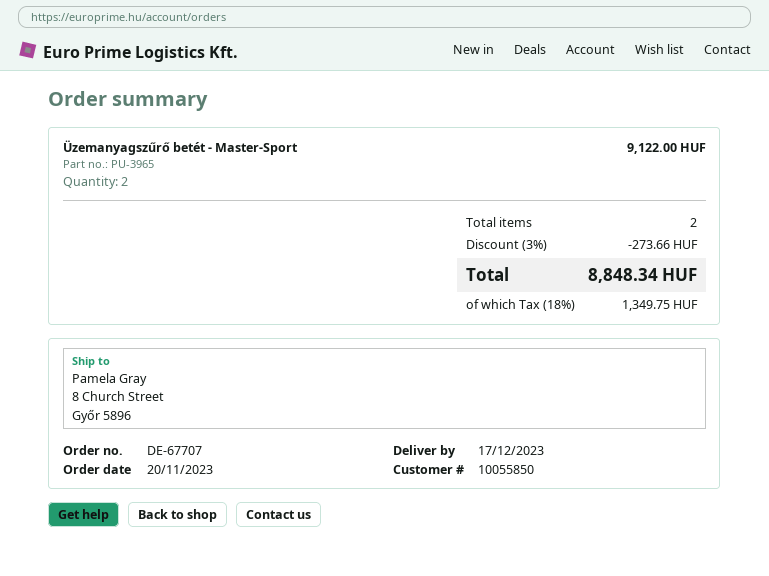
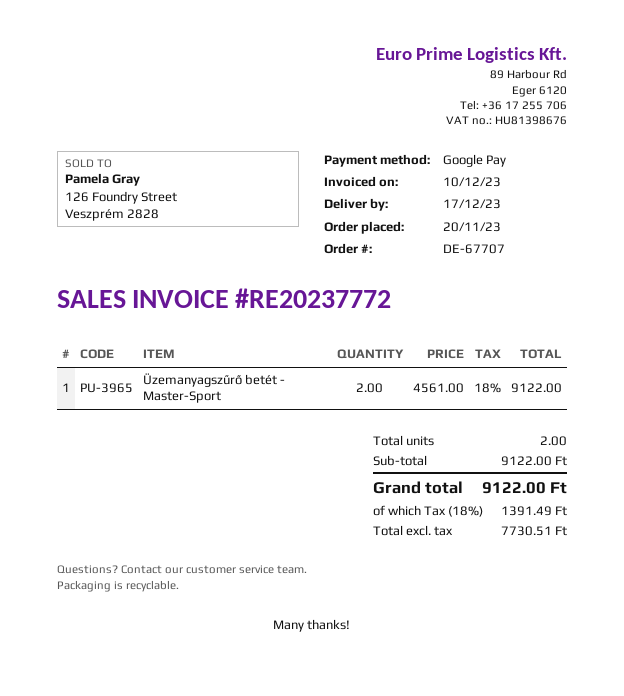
discount: 3% = 273.66 -> none
tax: 18% = 1349.75 -> 18% = 1391.49
total: 8848.34 -> 9122.00

